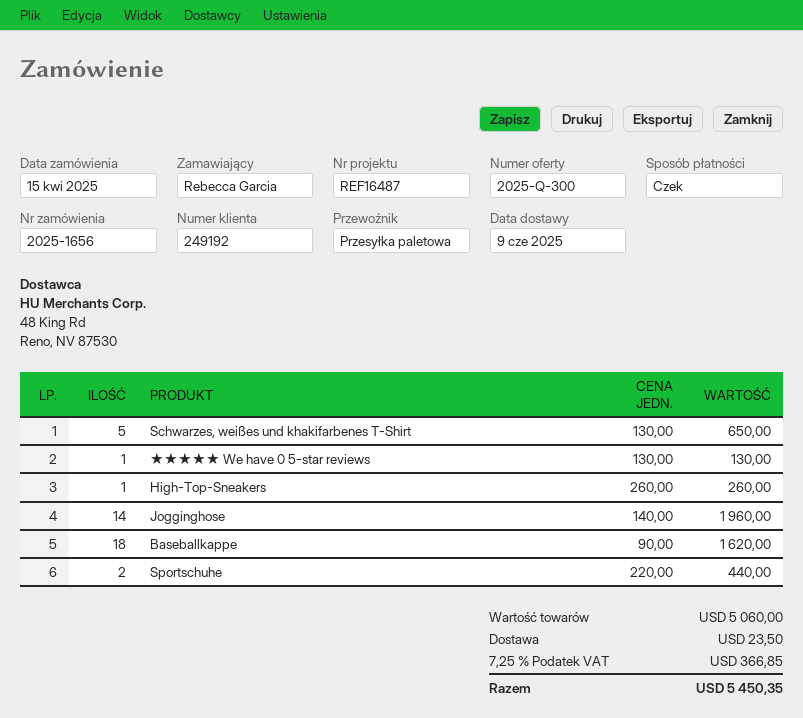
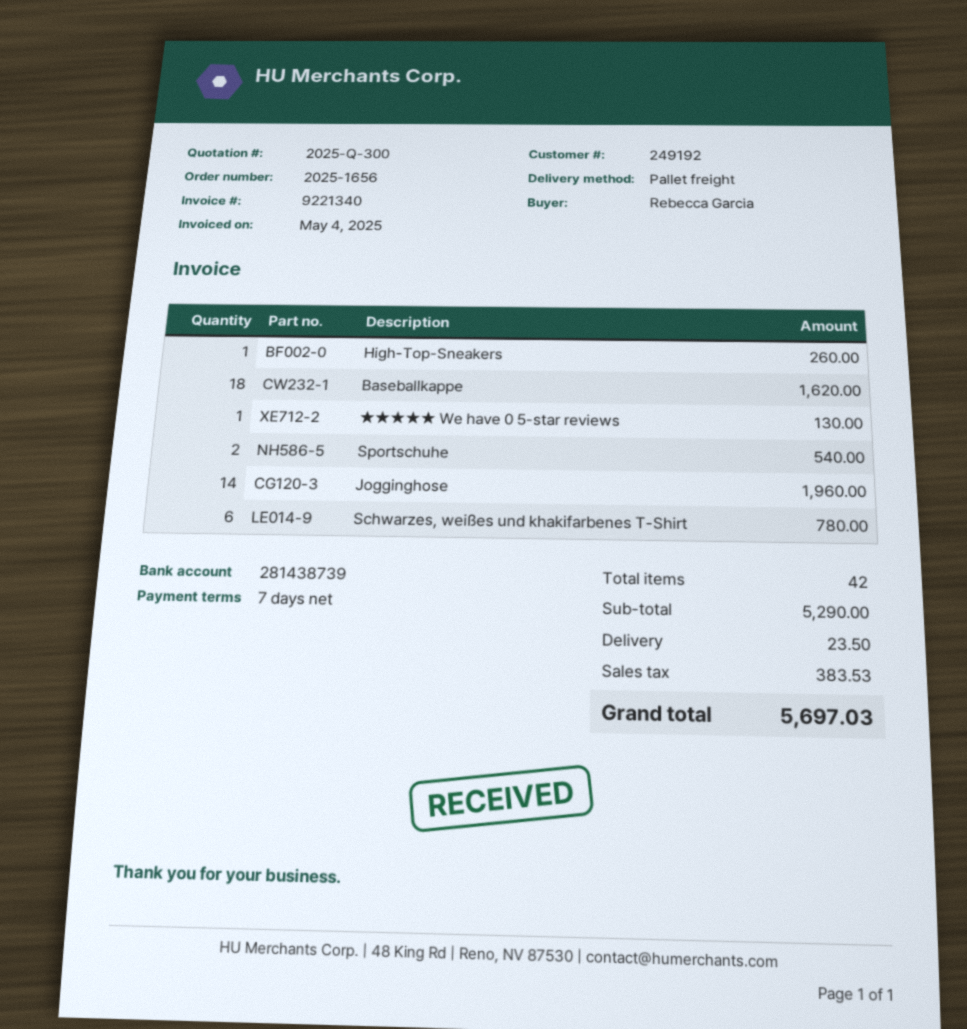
Schwarzes, weißes und khakifarbenes T-Shirt: 5 for 650.00 -> 6 for 780.00
Sportschuhe: 2 for 440.00 -> 2 for 540.00
subtotal: 5060.00 -> 5290.00
tax: 366.85 -> 383.53
total: 5450.35 -> 5697.03

